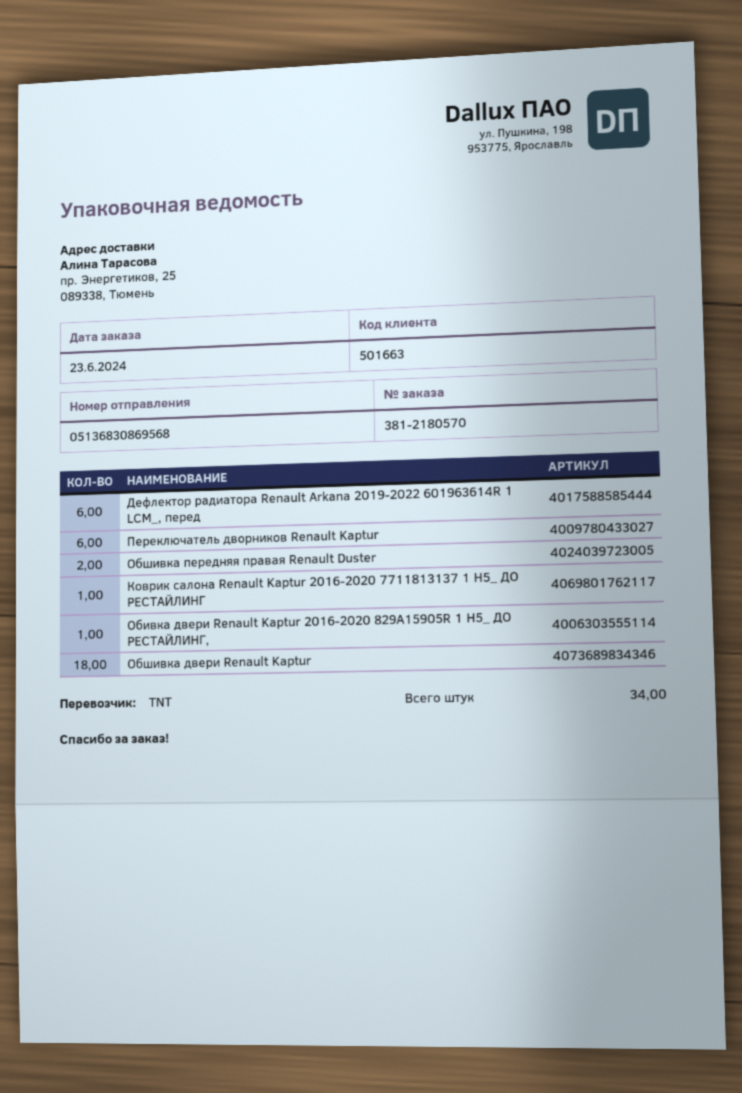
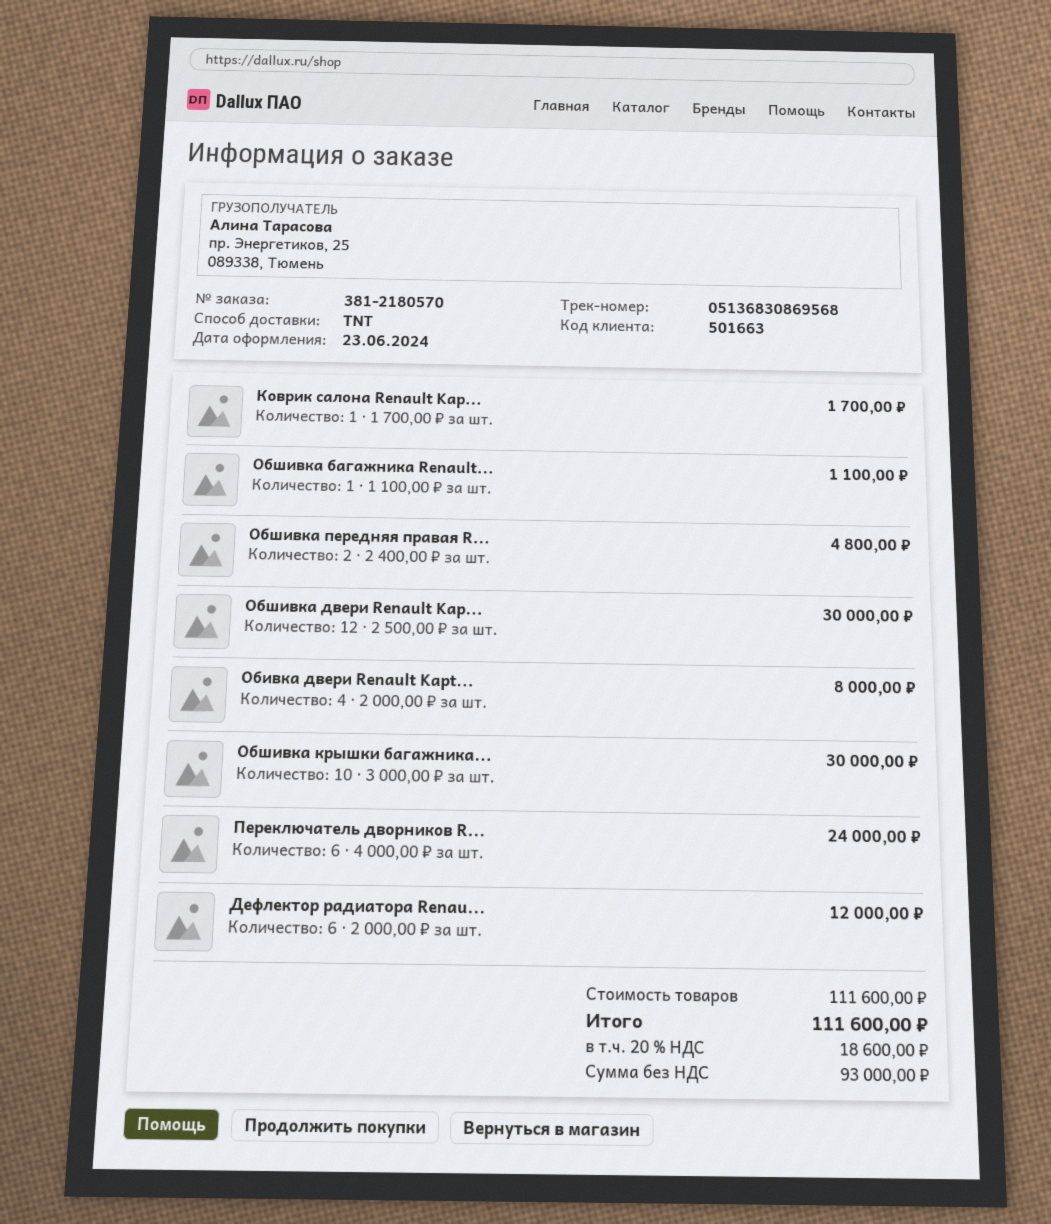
Обивка двери Renault Kaptur 2016-2020 829A15905R 1 H5_ ДО РЕСТАЙЛИНГ,: 1 -> 4
Обшивка двери Renault Kaptur: 18 -> 12
Обшивка багажника Renault...: none -> 1
Обшивка крышки багажника...: none -> 10

